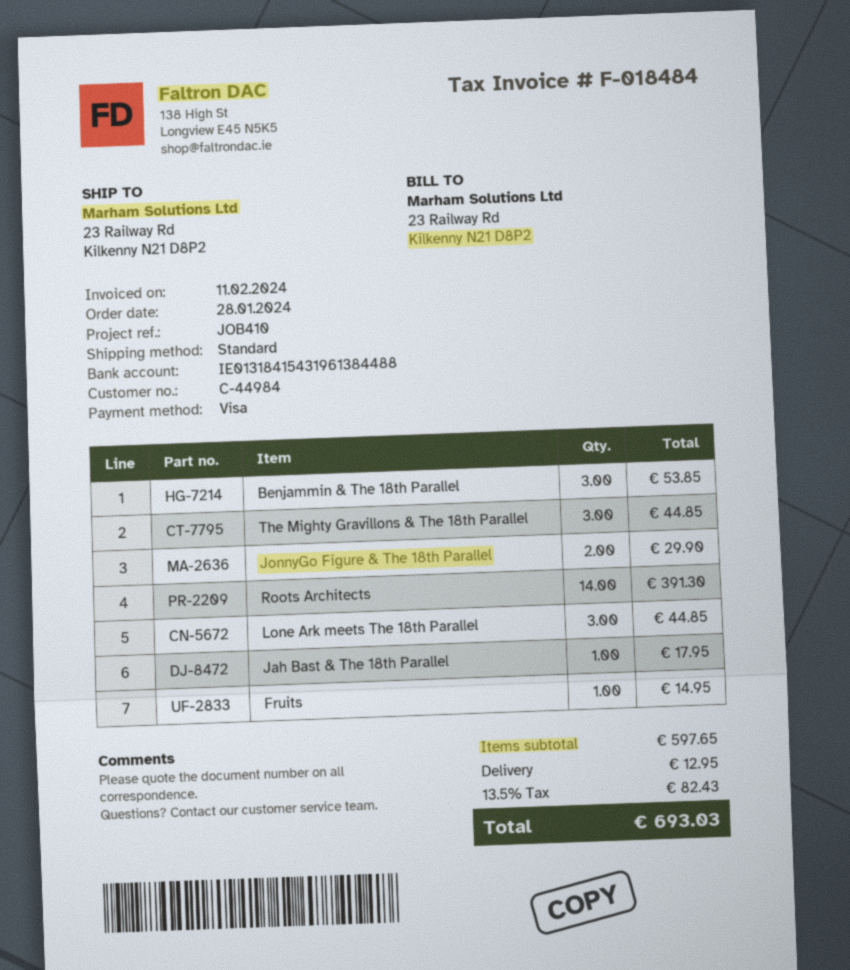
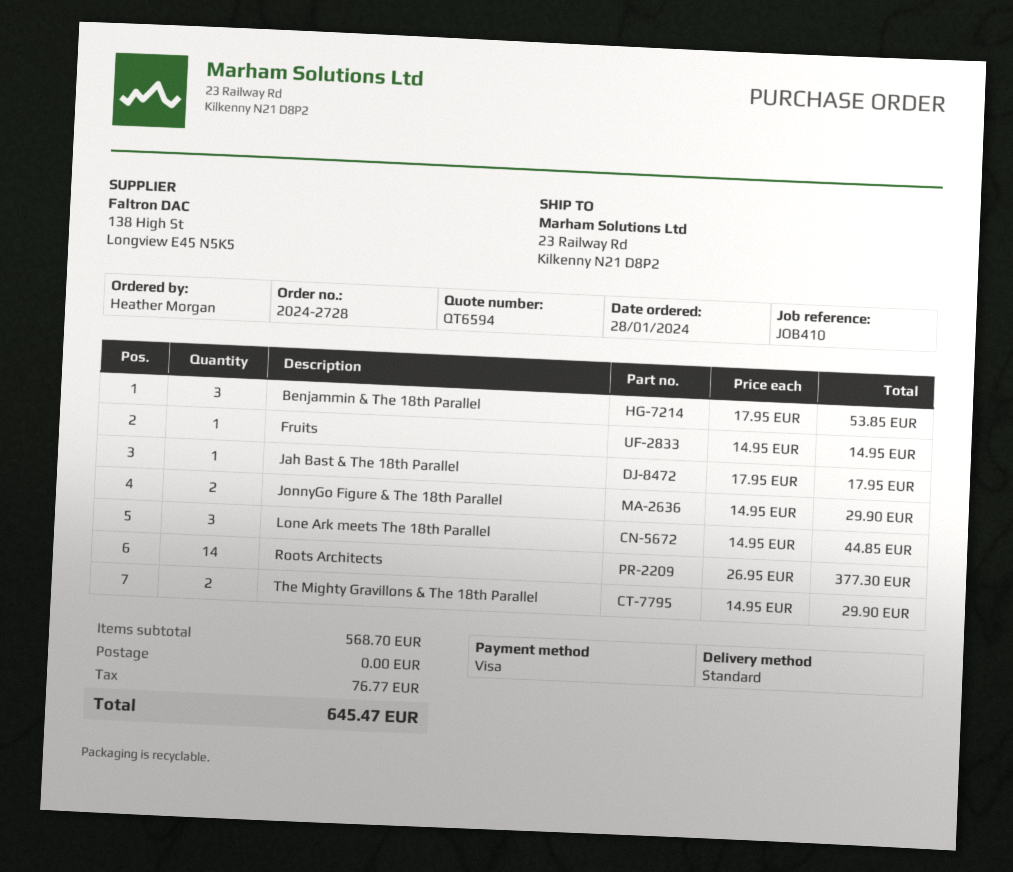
The Mighty Gravillons & The 18th Parallel: 3 for 44.85 -> 2 for 29.90
Roots Architects: 14 for 391.30 -> 14 for 377.30
subtotal: 597.65 -> 568.70
shipping: 12.95 -> 0.00
tax: 82.43 -> 76.77
total: 693.03 -> 645.47

